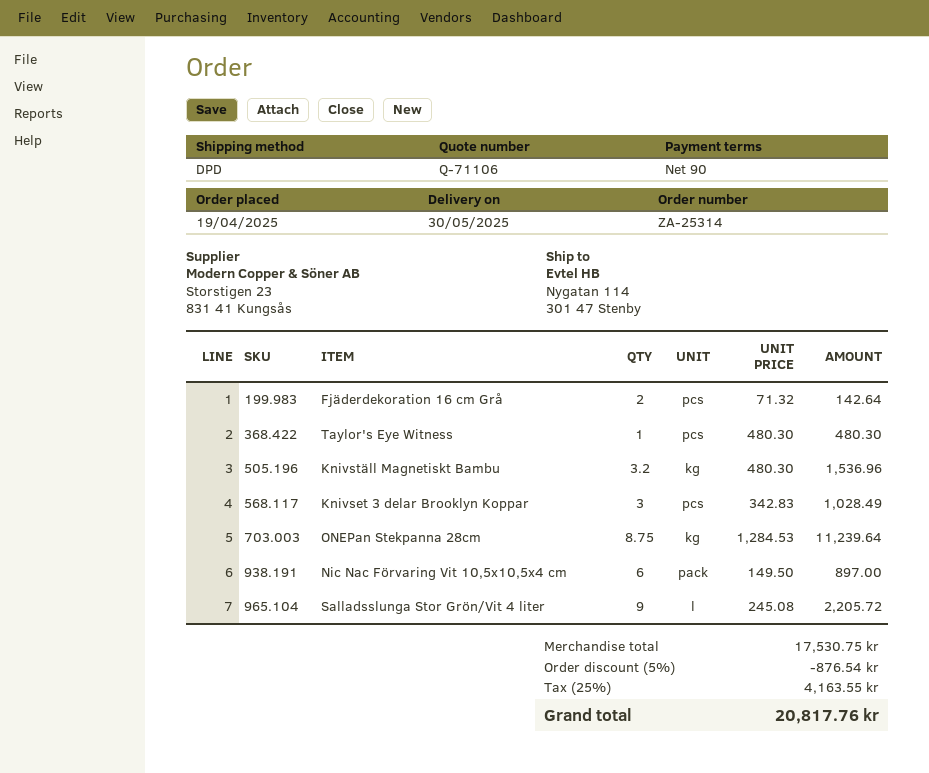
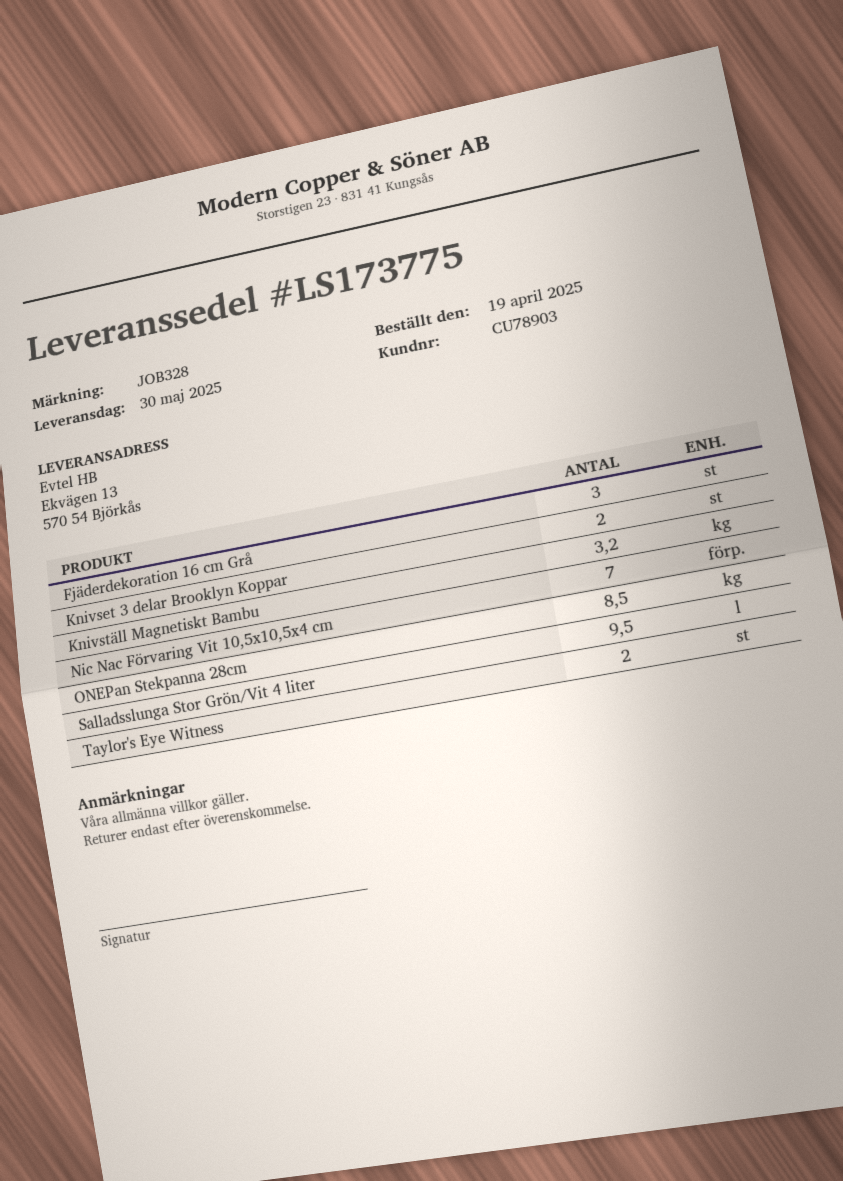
ship to: Nygatan 114, 301 47 Stenby -> Ekvägen 13, 570 54 Björkås
Fjäderdekoration 16 cm Grå: 2 -> 3
Taylor's Eye Witness: 1 -> 2
Knivset 3 delar Brooklyn Koppar: 3 -> 2
ONEPan Stekpanna 28cm: 8.75 -> 8.5
Nic Nac Förvaring Vit 10,5x10,5x4 cm: 6 -> 7
Salladsslunga Stor Grön/Vit 4 liter: 9 -> 9.5

